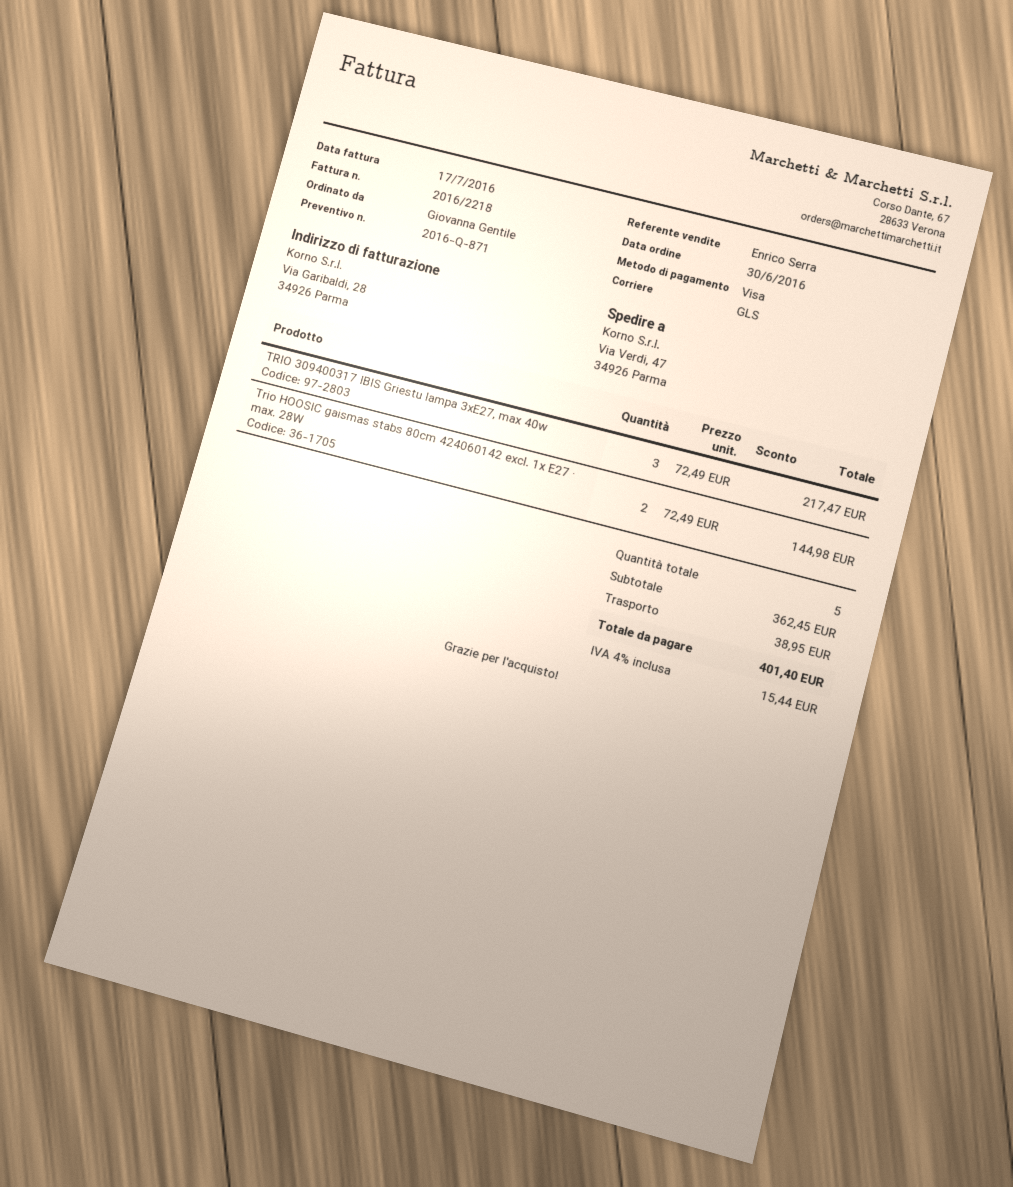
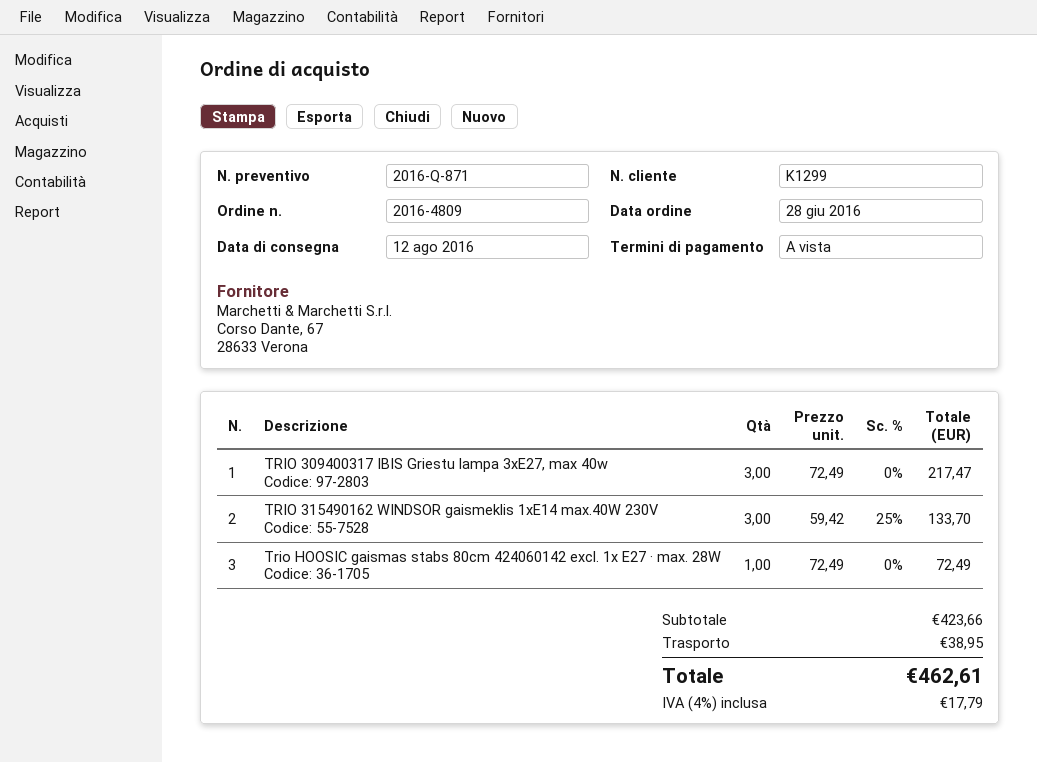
order date: 2016-06-30 -> 2016-06-28
Trio HOOSIC gaismas stabs 80cm 424060142 excl. 1x E27 · max. 28W: 2 x 72.49 = 144.98 -> 1 x 72.49 = 72.49
TRIO 315490162 WINDSOR gaismeklis 1xE14 max.40W 230V: none -> 3 x 59.42 - 25% = 133.70
subtotal: 362.45 -> 423.66
tax: 4% = 15.44 -> 4% = 17.79
total: 401.40 -> 462.61

